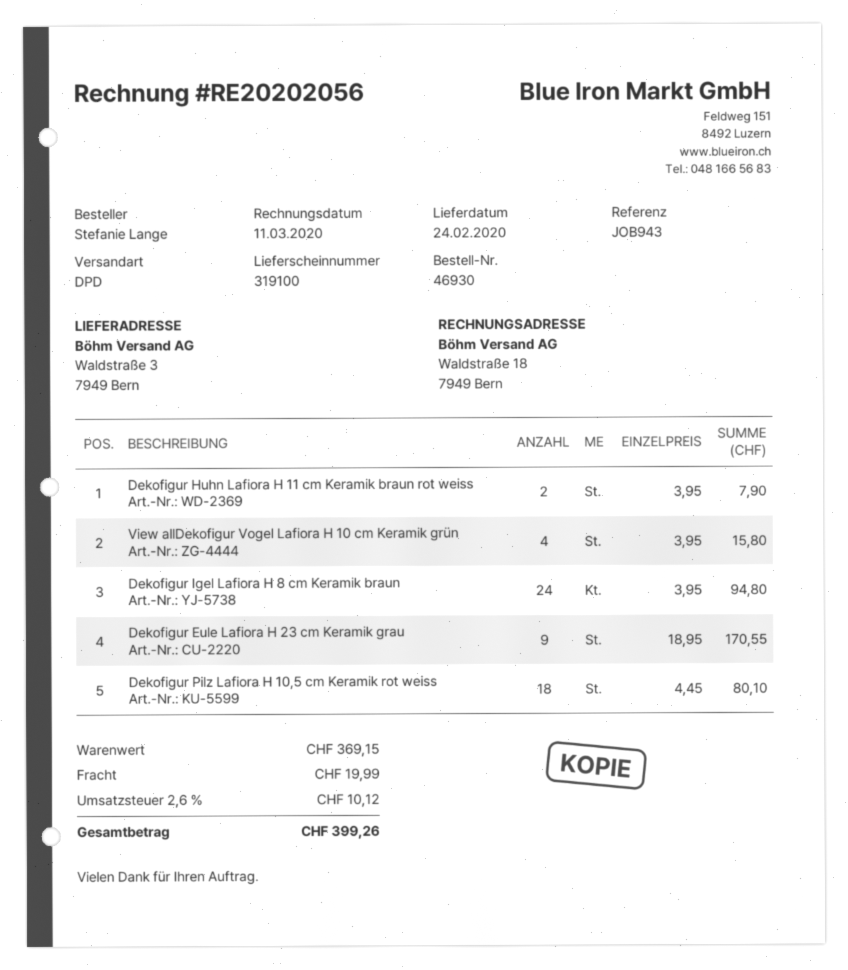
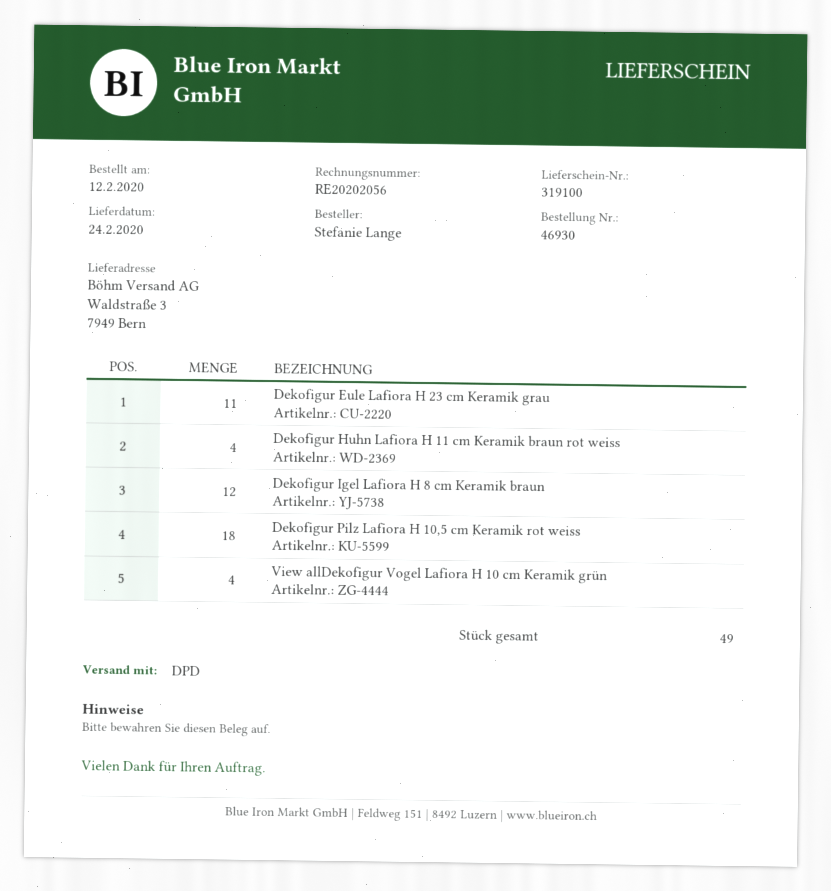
Dekofigur Huhn Lafiora H 11 cm Keramik braun rot weiss: 2 -> 4
Dekofigur Igel Lafiora H 8 cm Keramik braun: 24 -> 12
Dekofigur Eule Lafiora H 23 cm Keramik grau: 9 -> 11

